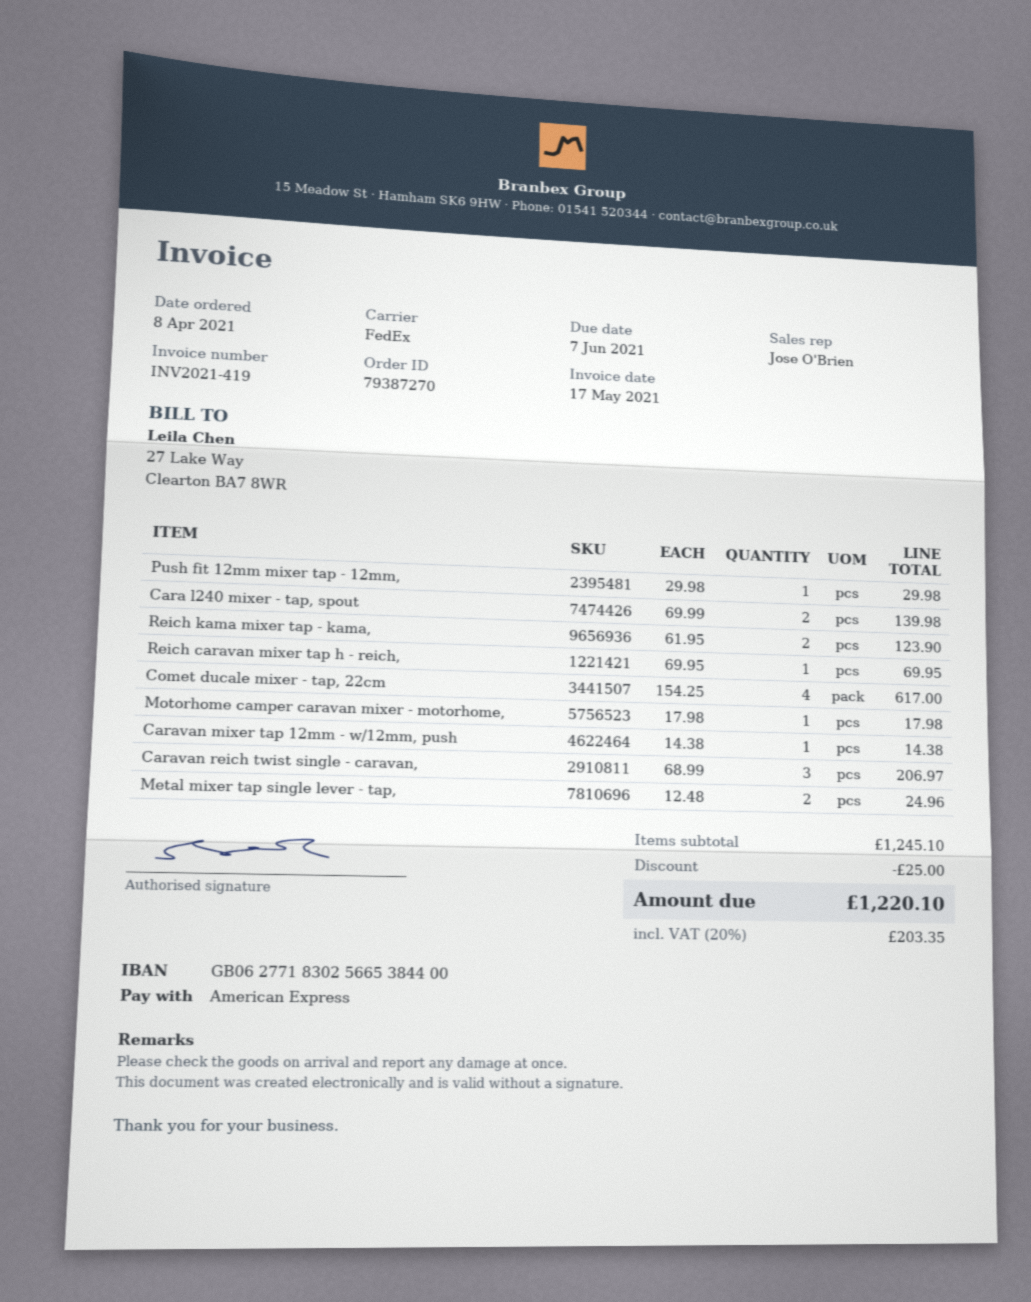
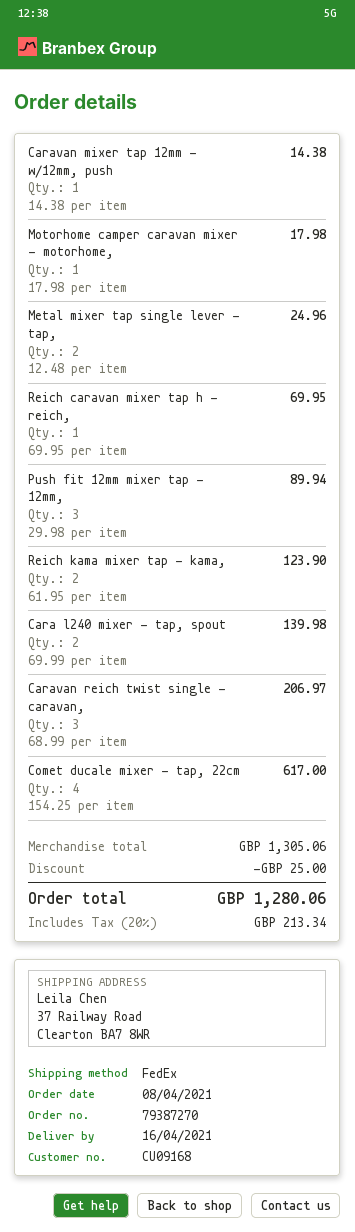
Push fit 12mm mixer tap - 12mm,: 1 x 29.98 = 29.98 -> 3 x 29.98 = 89.94
subtotal: 1245.10 -> 1305.06
tax: 20% = 203.35 -> 20% = 213.34
total: 1220.10 -> 1280.06

